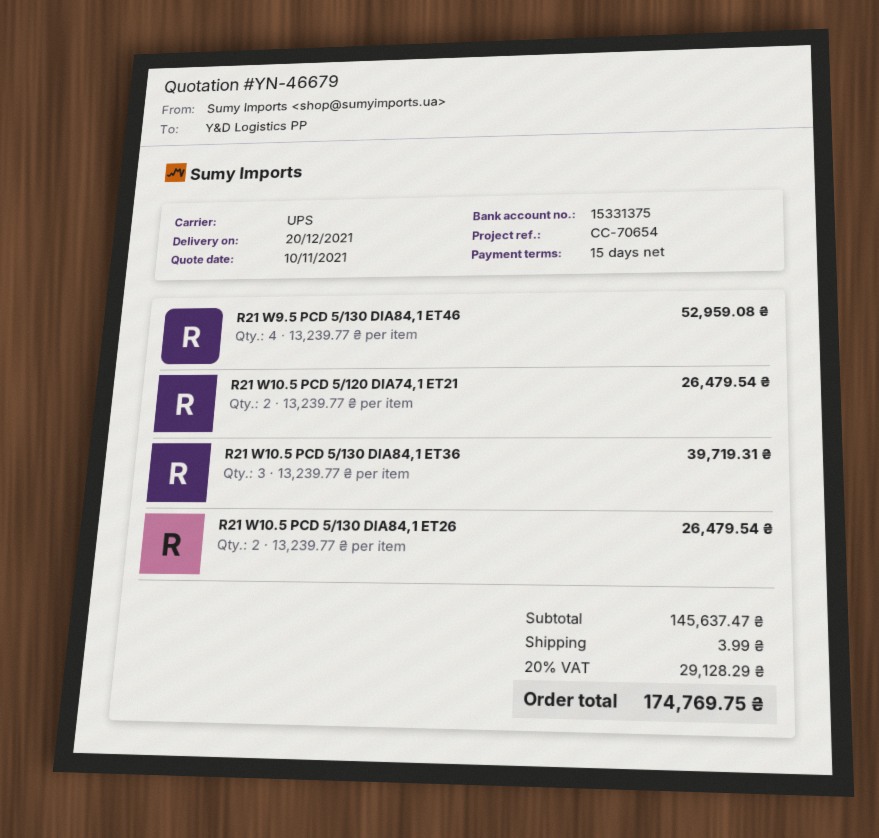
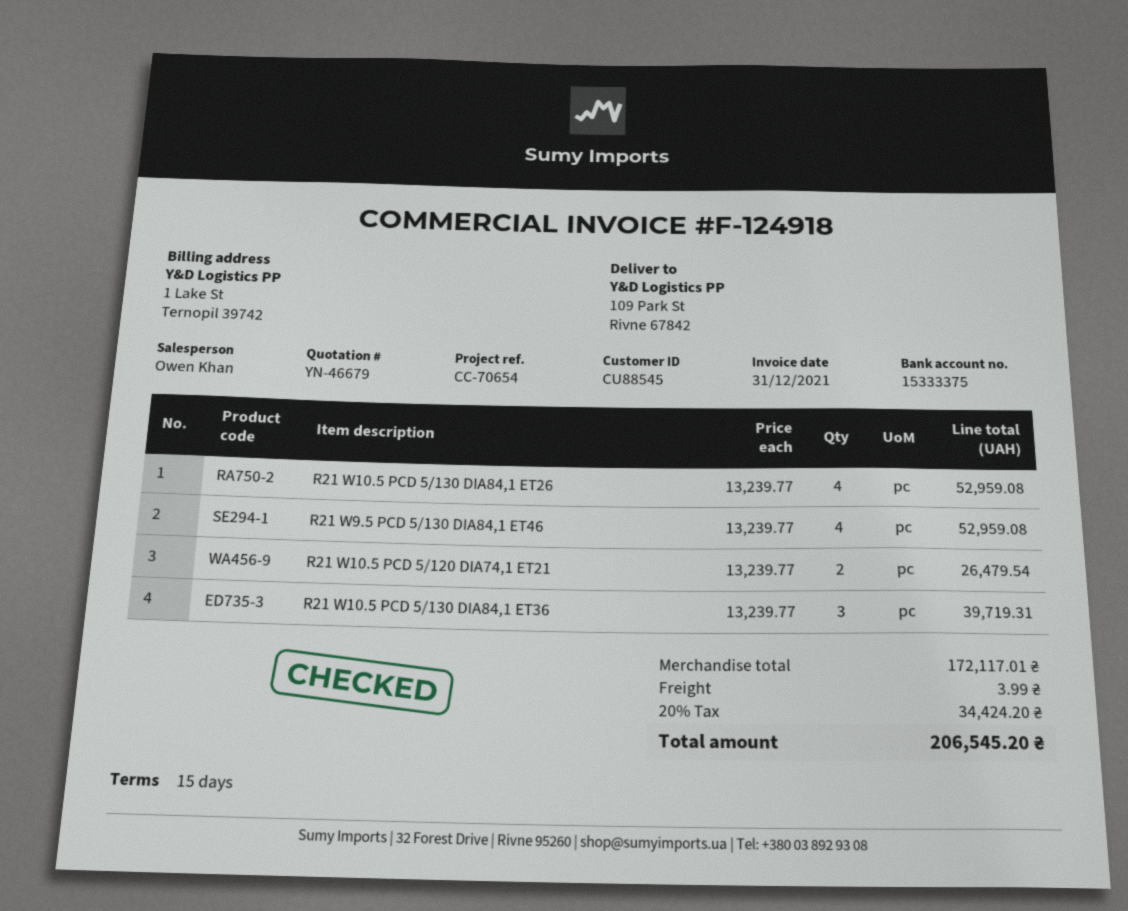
bank account: 15331375 -> 15333375
R21 W10.5 PCD 5/130 DIA84,1 ET26: 2 x 13239.77 = 26479.54 -> 4 x 13239.77 = 52959.08
subtotal: 145637.47 -> 172117.01
tax: 20% = 29128.29 -> 20% = 34424.20
total: 174769.75 -> 206545.20

